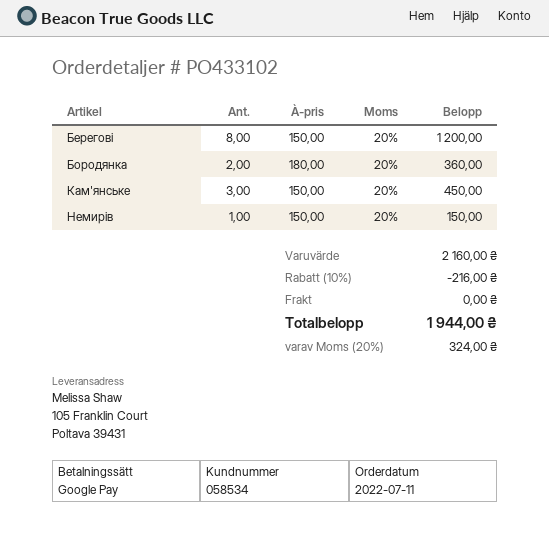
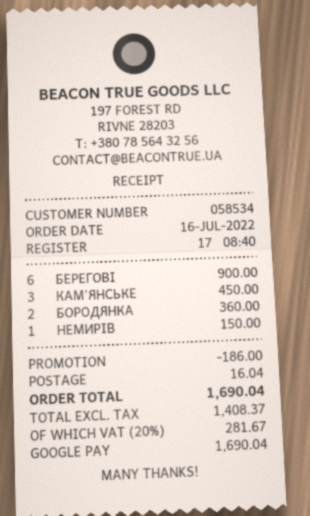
order date: 2022-07-11 -> 2022-07-16
Берегові: 8 for 1200.00 -> 6 for 900.00
discount: 216.00 -> 186.00
shipping: 0.00 -> 16.04
tax: 20% = 324.00 -> 20% = 281.67
total: 1944.00 -> 1690.04

